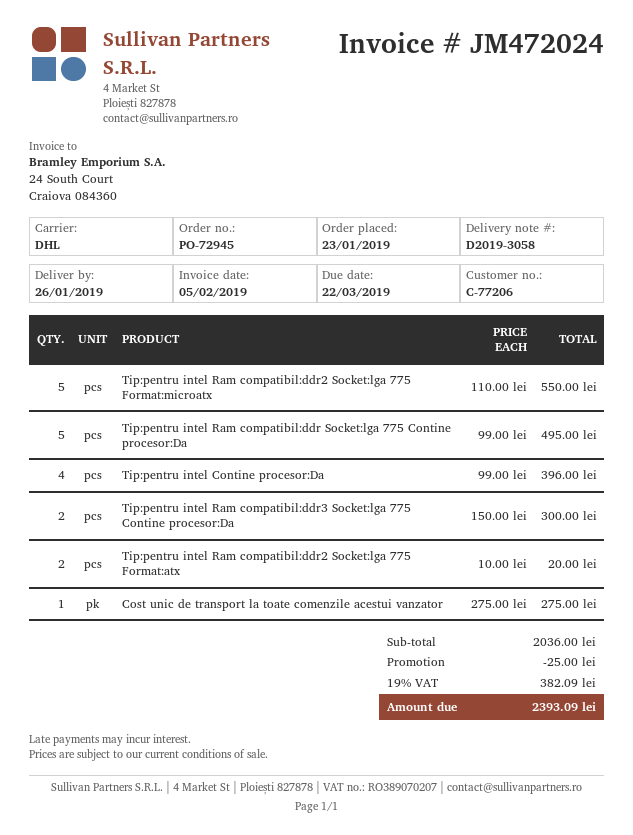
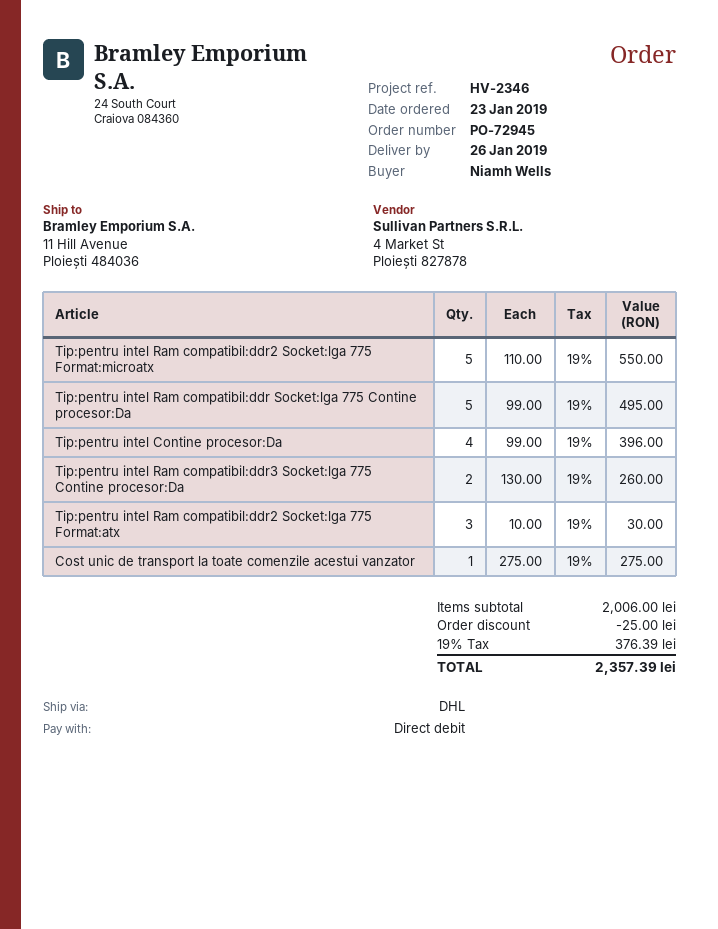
Tip:pentru intel Ram compatibil:ddr3 Socket:lga 775 Contine procesor:Da: 2 x 150.00 = 300.00 -> 2 x 130.00 = 260.00
Tip:pentru intel Ram compatibil:ddr2 Socket:lga 775 Format:atx: 2 x 10.00 = 20.00 -> 3 x 10.00 = 30.00
subtotal: 2036.00 -> 2006.00
tax: 19% = 382.09 -> 19% = 376.39
total: 2393.09 -> 2357.39

